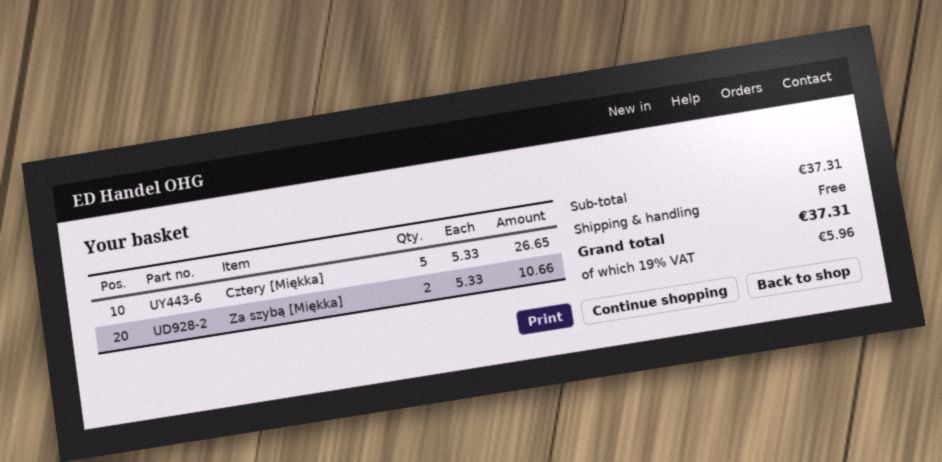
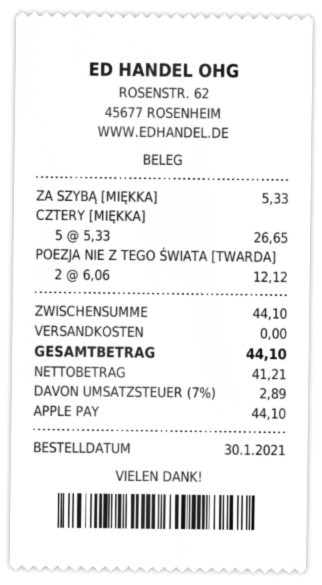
Za szybą [Miękka]: 2 x 5.33 = 10.66 -> 1 x 5.33 = 5.33
POEZJA NIE Z TEGO ŚWIATA [TWARDA]: none -> 2 x 6.06 = 12.12
subtotal: 37.31 -> 44.10
tax: 19% = 5.96 -> 7% = 2.89
total: 37.31 -> 44.10

